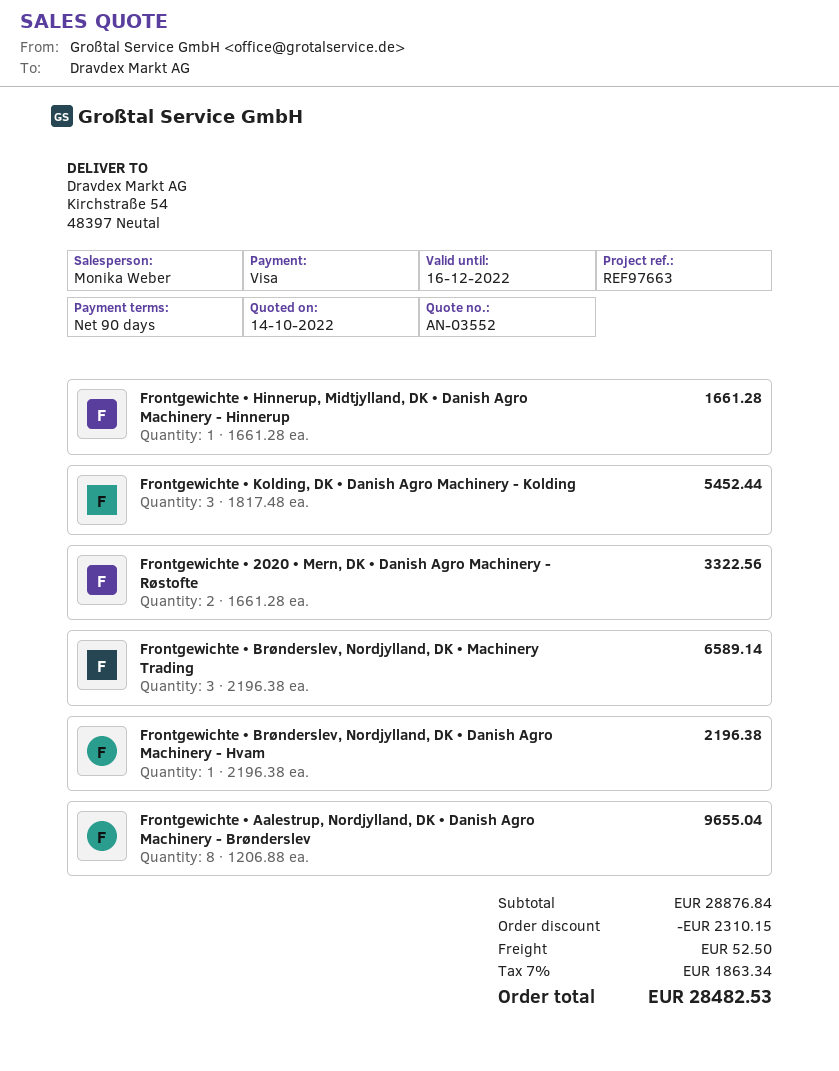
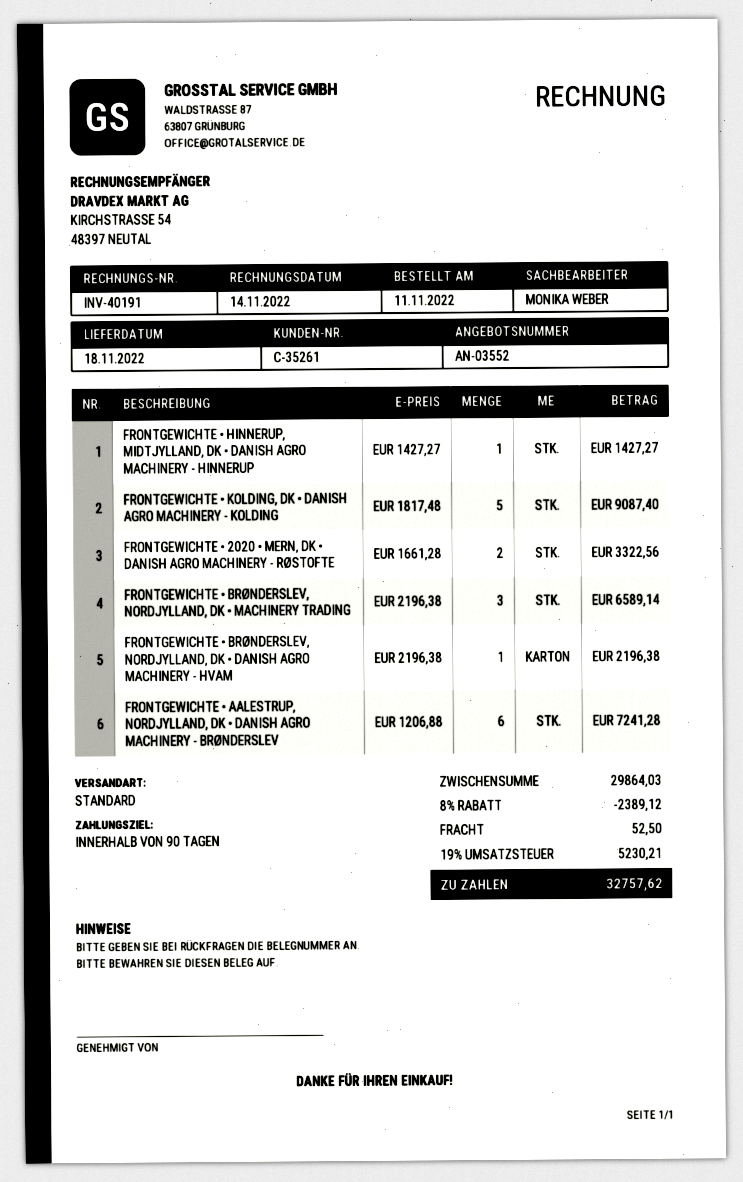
Frontgewichte • Hinnerup, Midtjylland, DK • Danish Agro Machinery - Hinnerup: 1 x 1661.28 = 1661.28 -> 1 x 1427.27 = 1427.27
Frontgewichte • Kolding, DK • Danish Agro Machinery - Kolding: 3 x 1817.48 = 5452.44 -> 5 x 1817.48 = 9087.40
Frontgewichte • Aalestrup, Nordjylland, DK • Danish Agro Machinery - Brønderslev: 8 x 1206.88 = 9655.04 -> 6 x 1206.88 = 7241.28
subtotal: 28876.84 -> 29864.03
discount: 2310.15 -> 2389.12
tax: 7% = 1863.34 -> 19% = 5230.21
total: 28482.53 -> 32757.62

